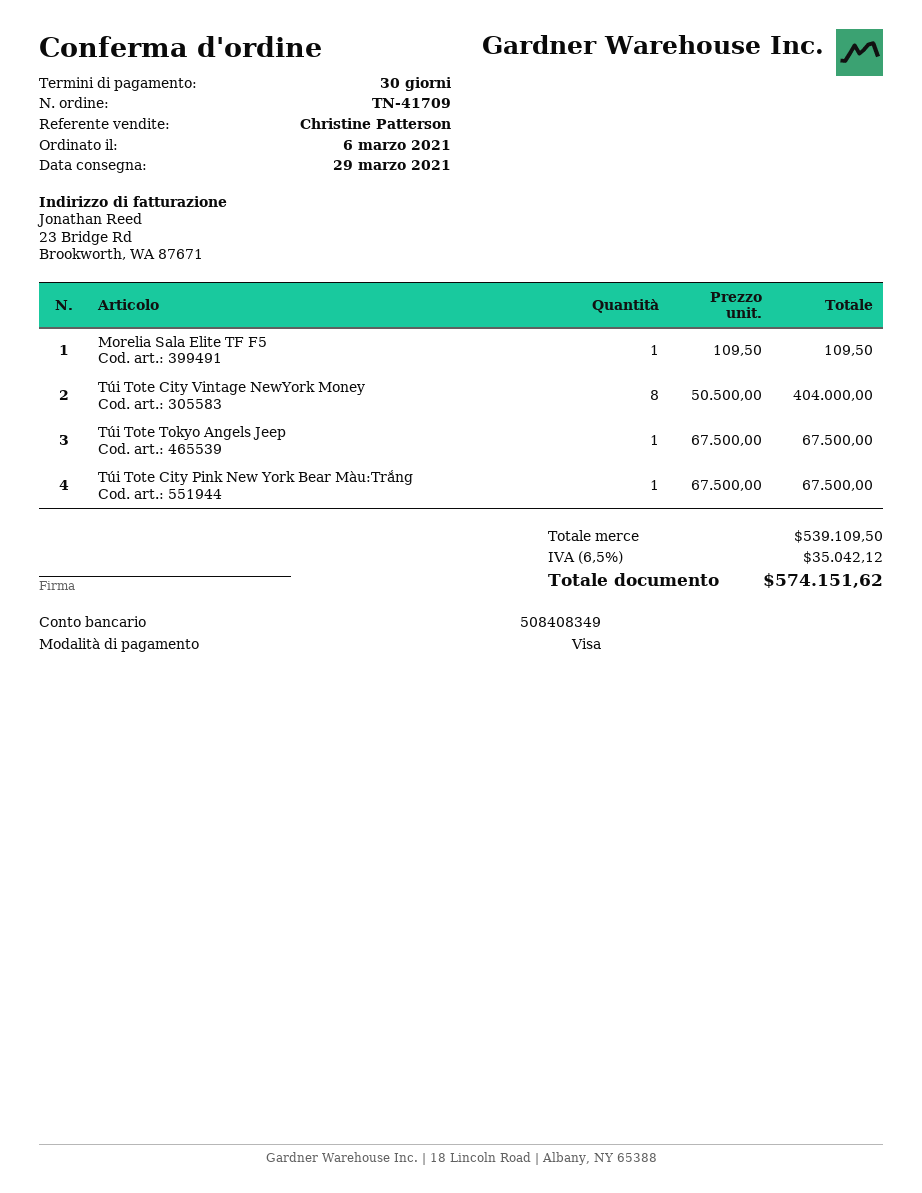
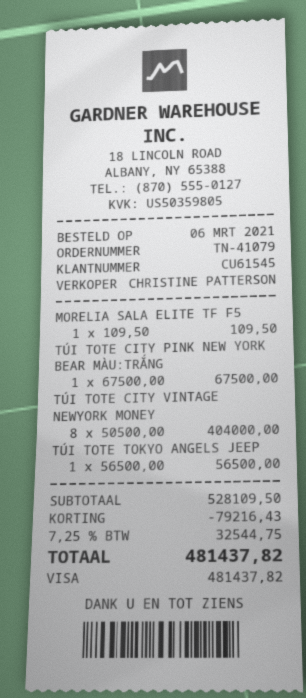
order number: TN-41709 -> TN-41079
Túi Tote Tokyo Angels Jeep: 1 x 67500.00 = 67500.00 -> 1 x 56500.00 = 56500.00
subtotal: 539109.50 -> 528109.50
discount: none -> 79216.43
tax: 6.5% = 35042.12 -> 7.25% = 32544.75
total: 574151.62 -> 481437.82

